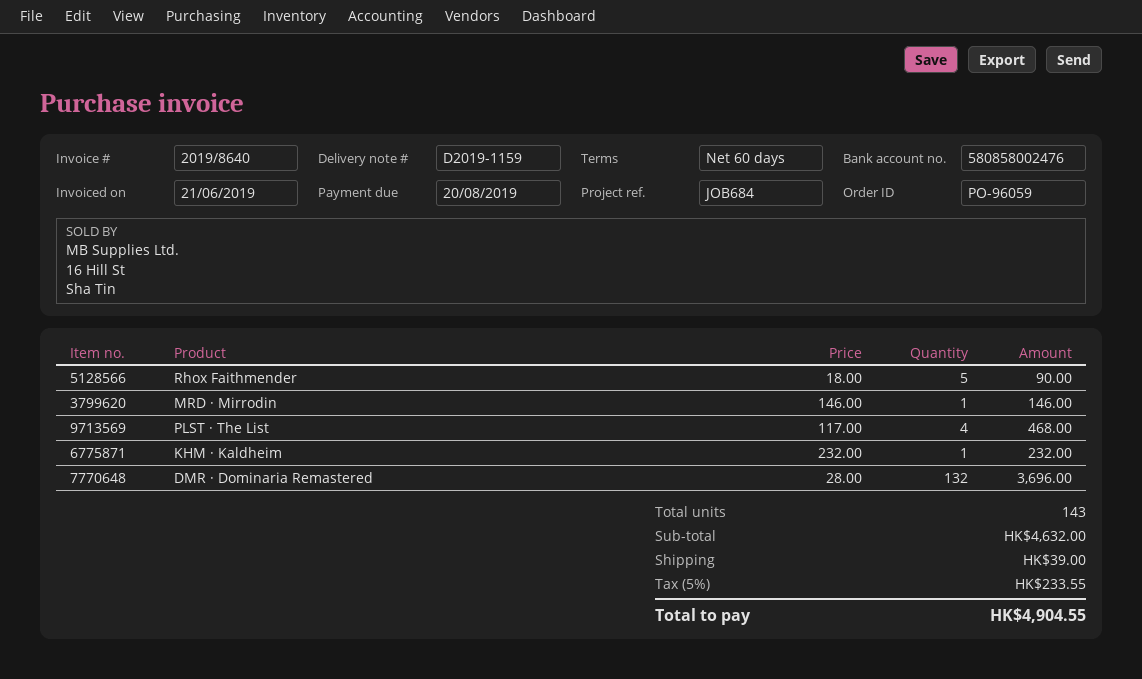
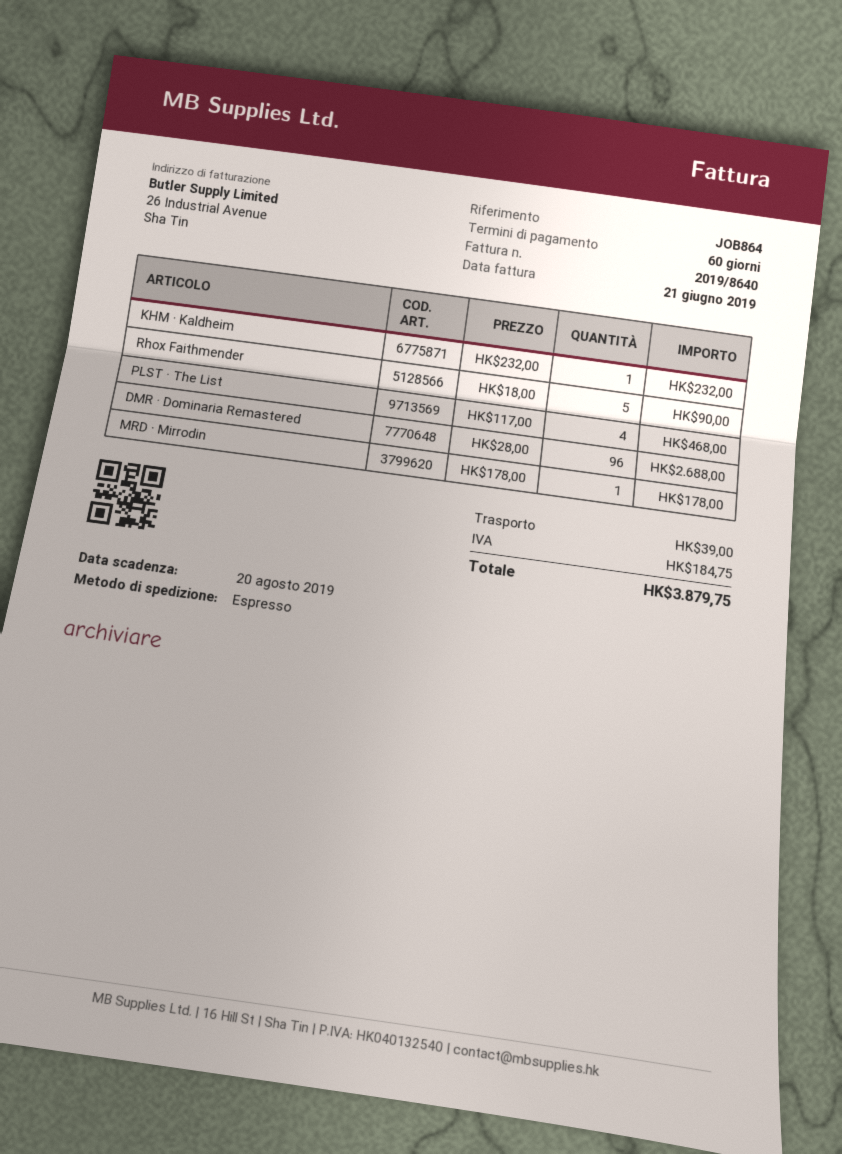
reference: JOB684 -> JOB864
MRD · Mirrodin: 1 x 146.00 = 146.00 -> 1 x 178.00 = 178.00
DMR · Dominaria Remastered: 132 x 28.00 = 3696.00 -> 96 x 28.00 = 2688.00
tax: 233.55 -> 184.75
total: 4904.55 -> 3879.75

